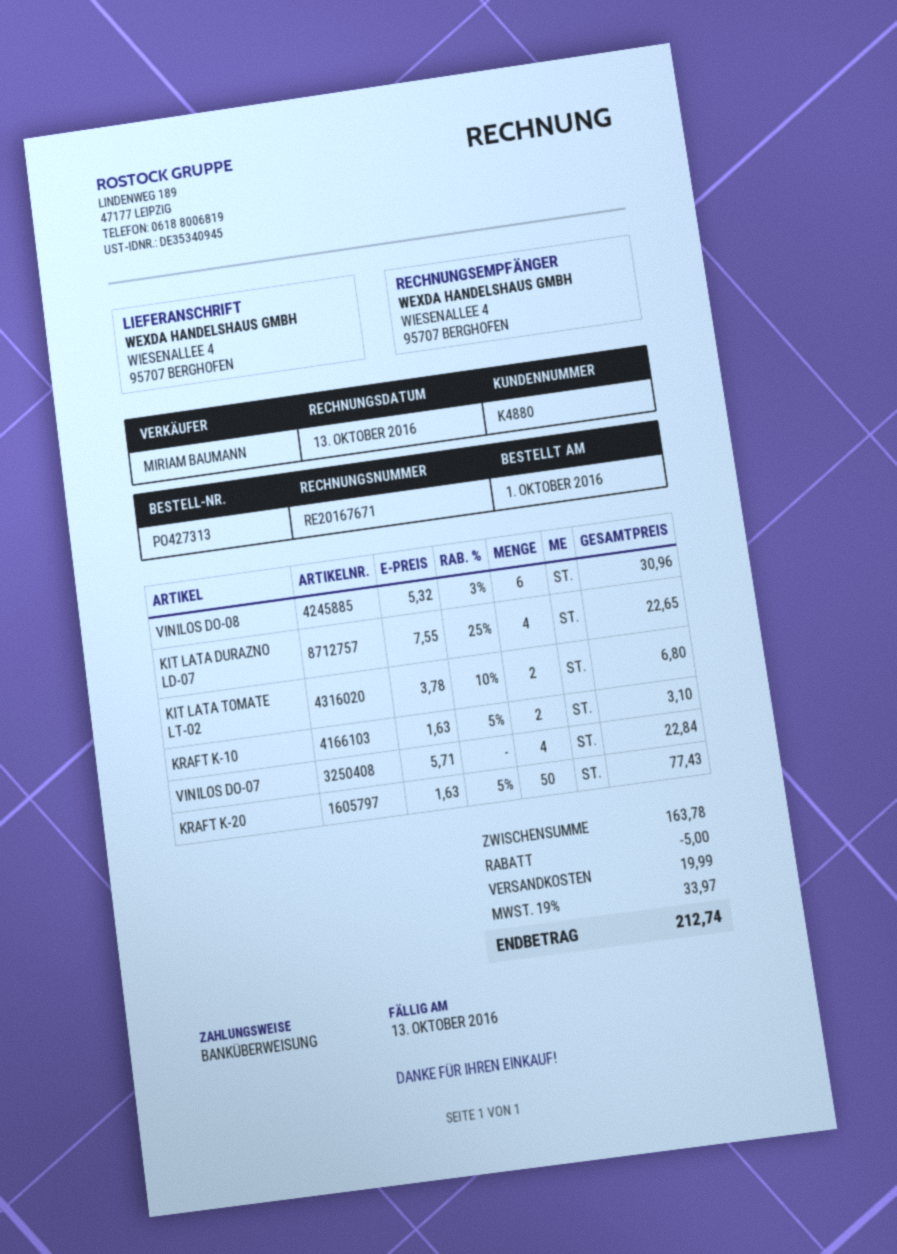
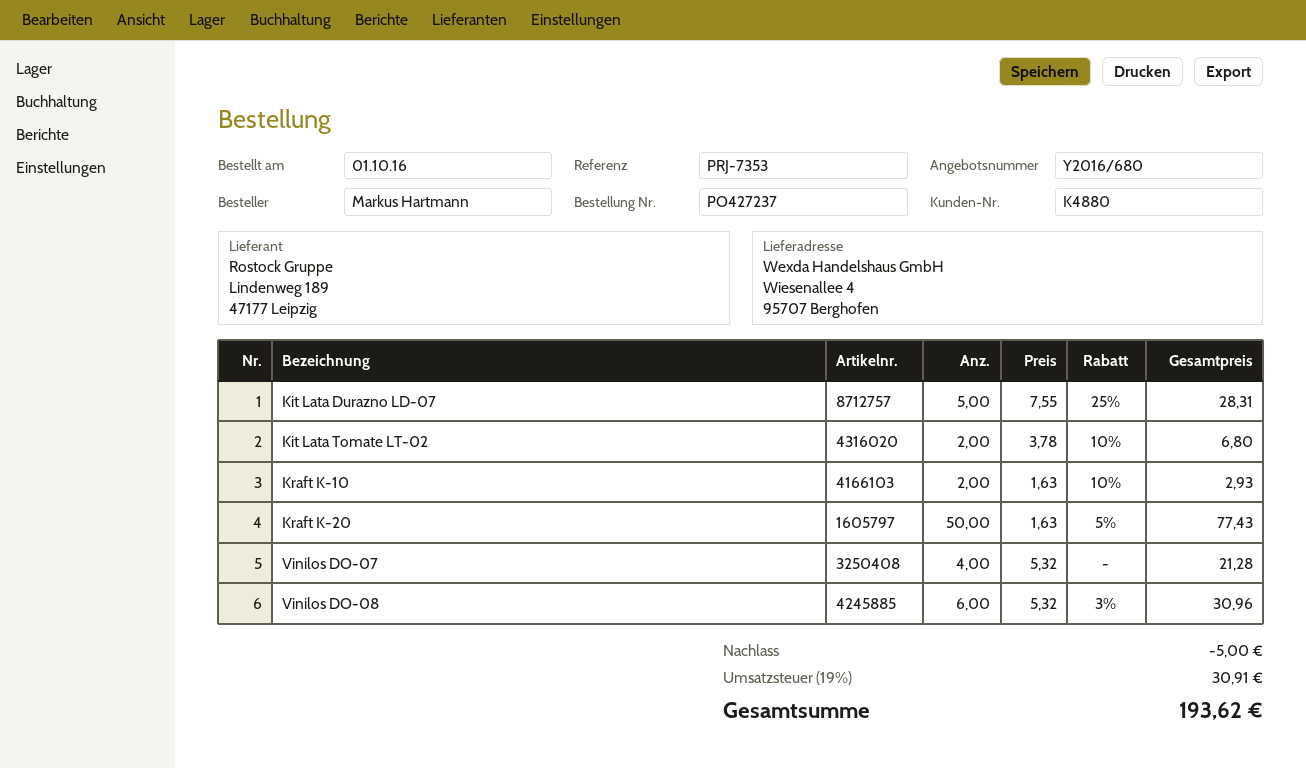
order number: PO427313 -> PO427237
KIT LATA DURAZNO LD-07: 4 x 7.55 - 25% = 22.65 -> 5 x 7.55 - 25% = 28.31
KRAFT K-10: 2 x 1.63 - 5% = 3.10 -> 2 x 1.63 - 10% = 2.93
VINILOS DO-07: 4 x 5.71 = 22.84 -> 4 x 5.32 = 21.28
shipping: 19.99 -> none
tax: 19% = 33.97 -> 19% = 30.91
total: 212.74 -> 193.62

